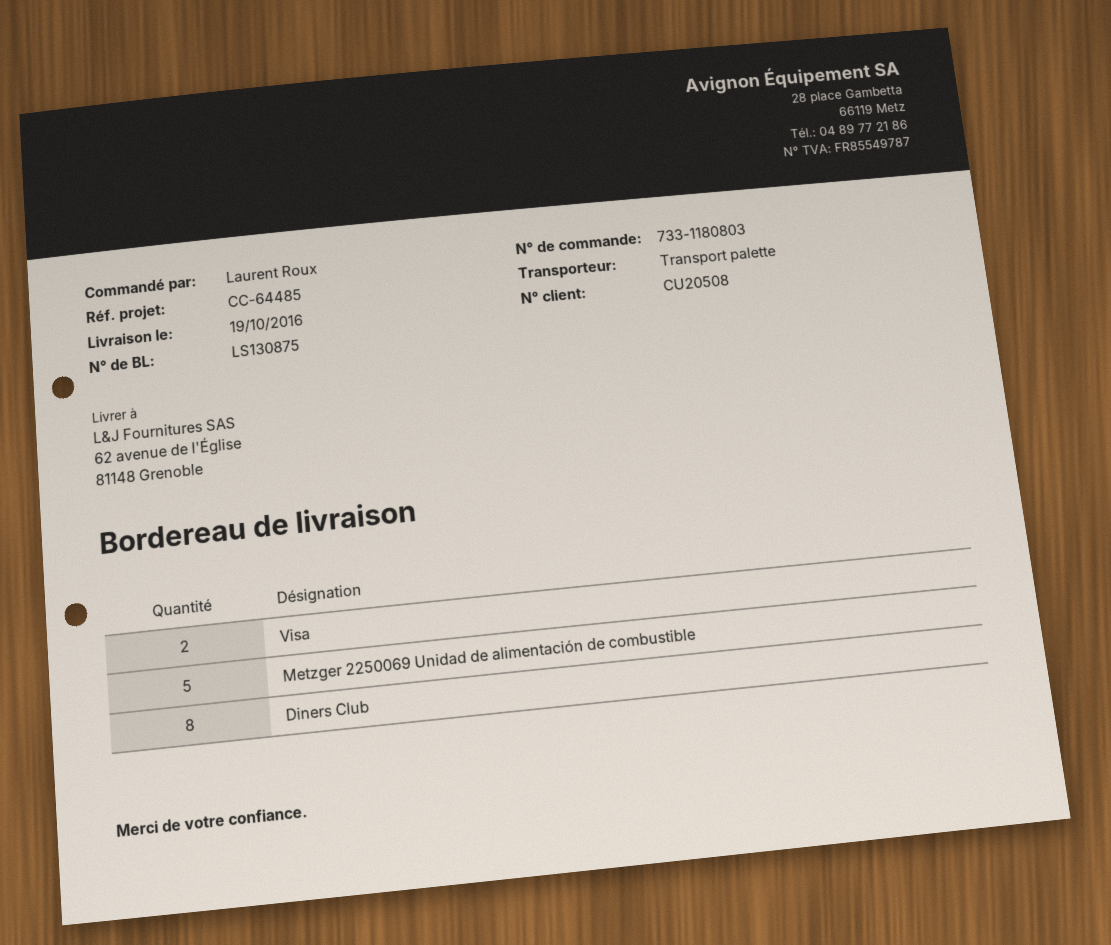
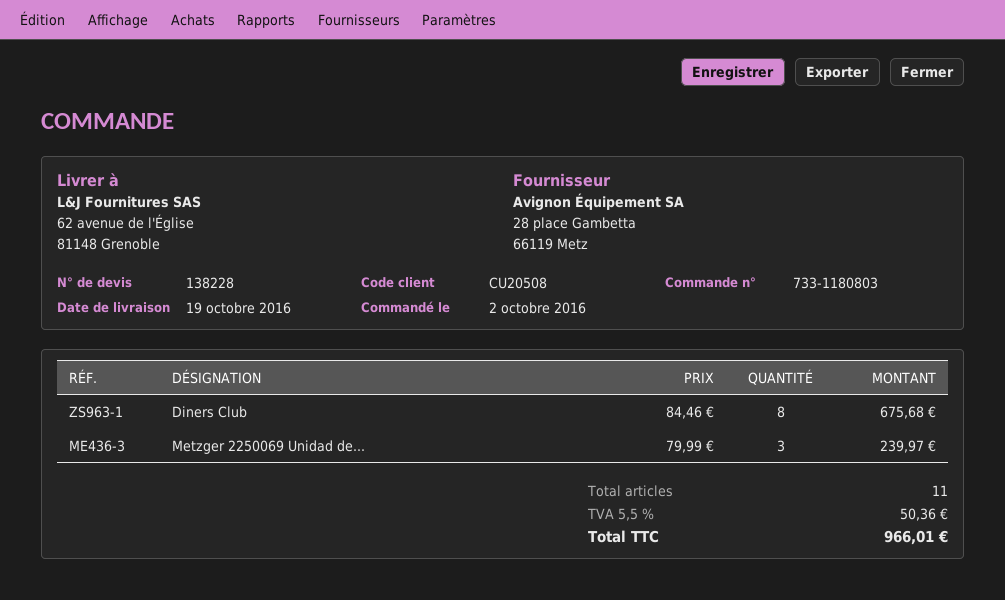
Visa: 2 -> none
Metzger 2250069 Unidad de alimentación de combustible: 5 -> 3

